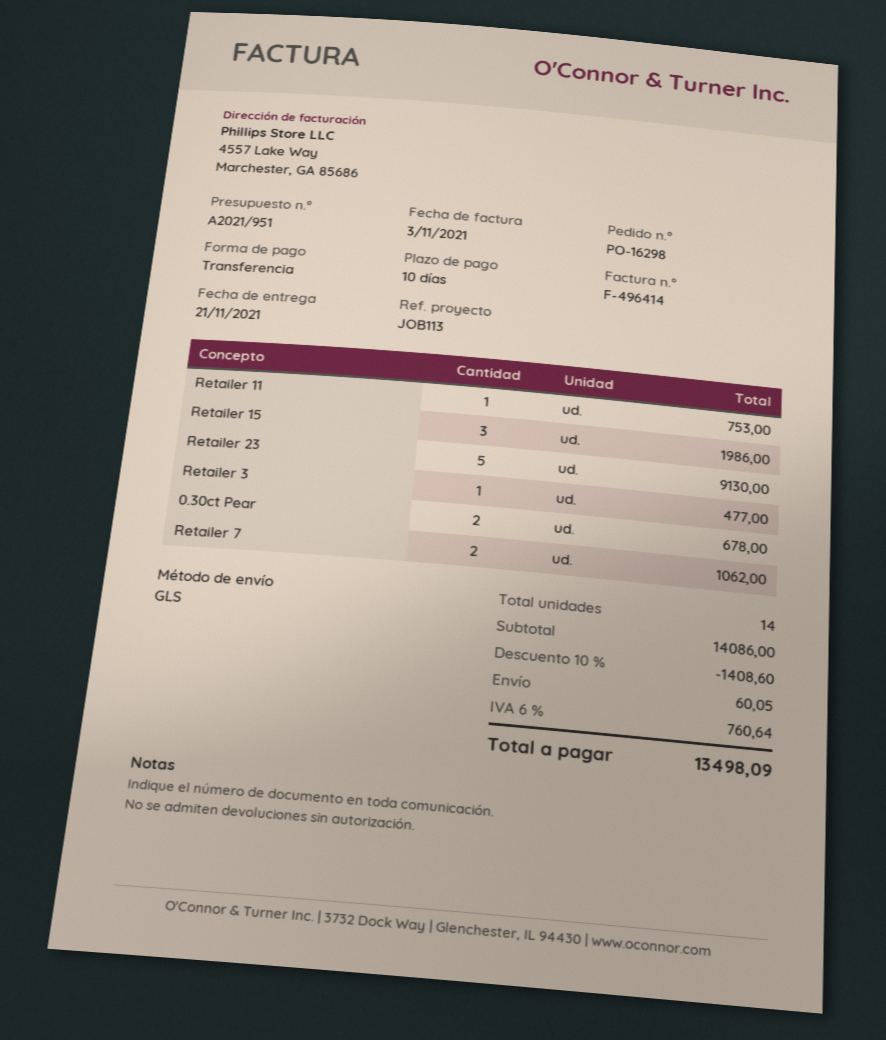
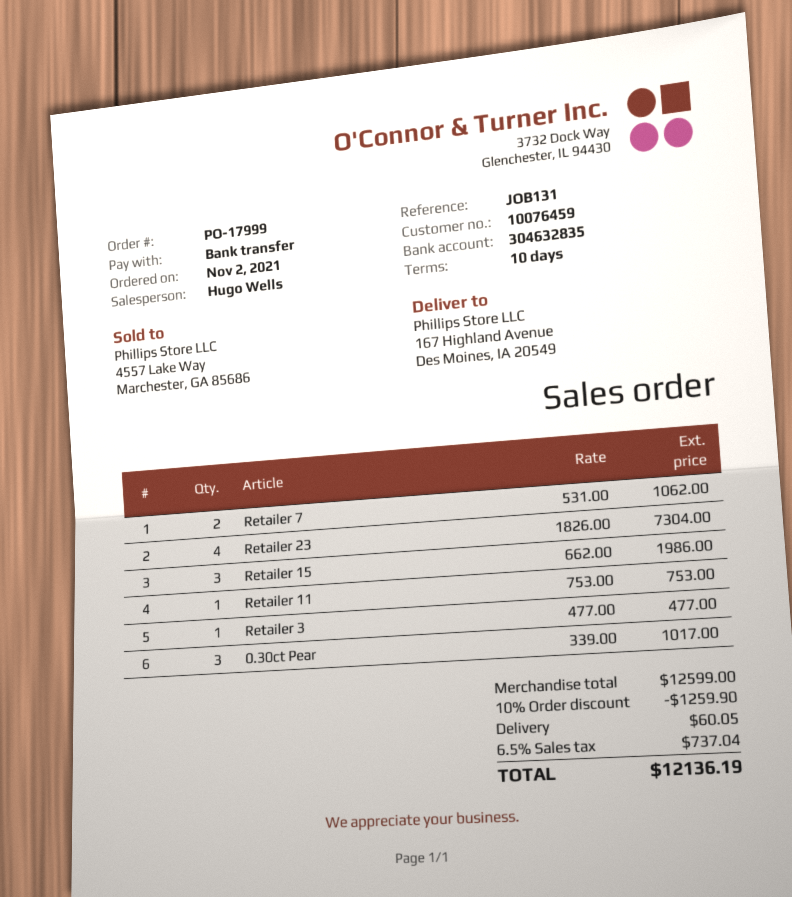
order number: PO-16298 -> PO-17999
reference: JOB113 -> JOB131
Retailer 23: 5 for 9130.00 -> 4 for 7304.00
0.30ct Pear: 2 for 678.00 -> 3 for 1017.00
subtotal: 14086.00 -> 12599.00
discount: 10% = 1408.60 -> 10% = 1259.90
tax: 6% = 760.64 -> 6.5% = 737.04
total: 13498.09 -> 12136.19

